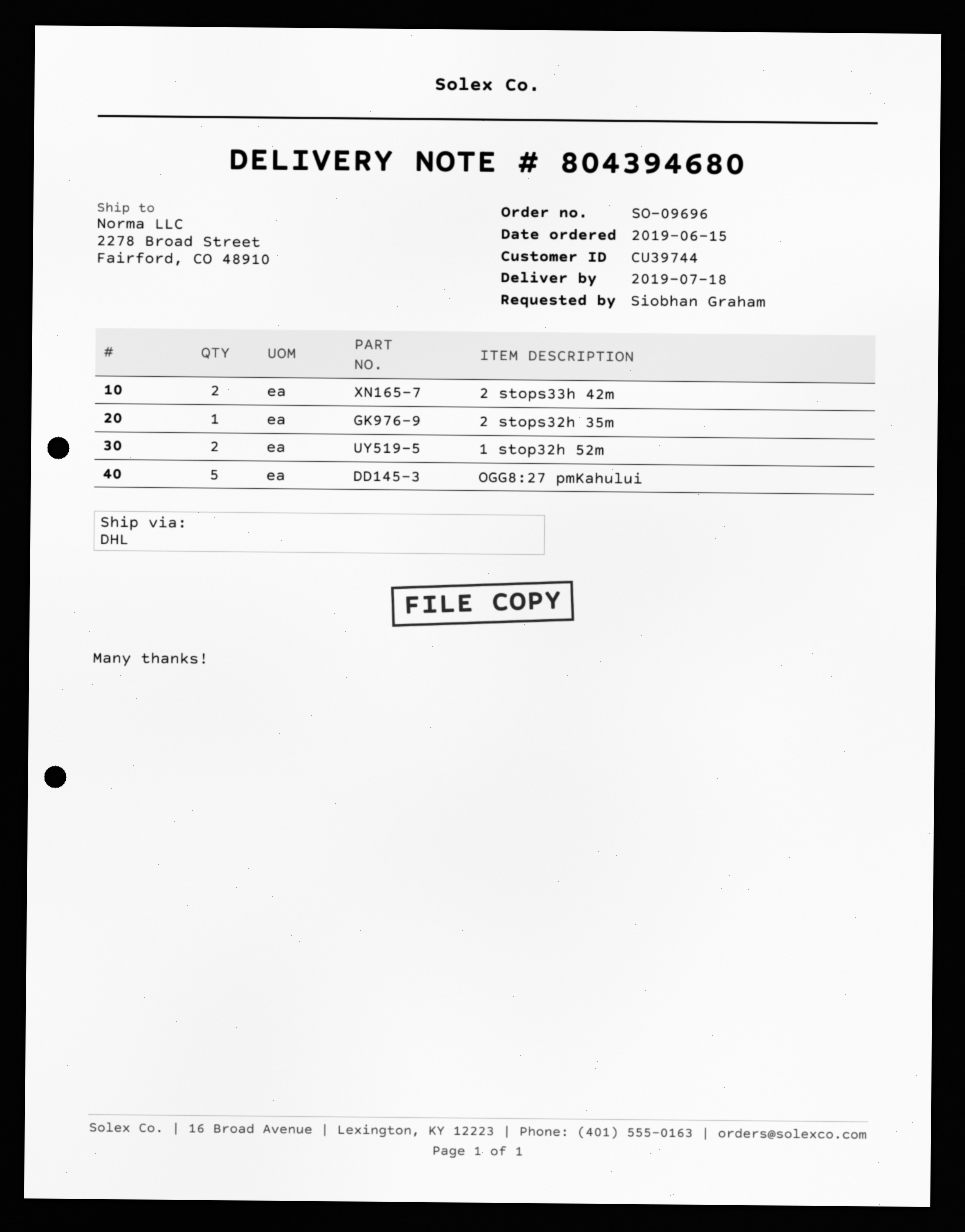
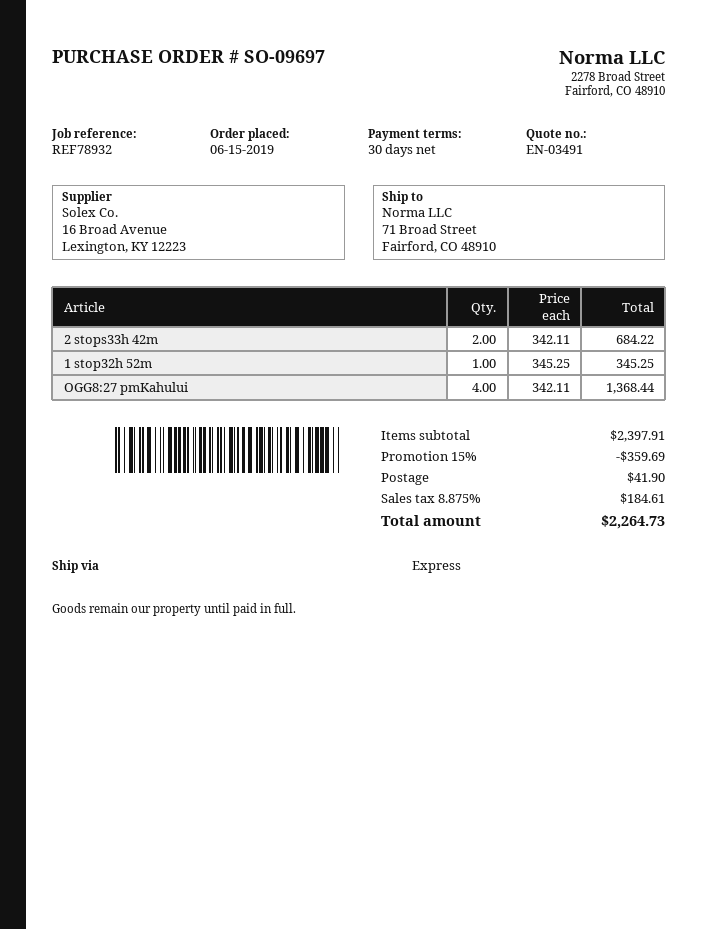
order number: SO-09696 -> SO-09697
shipping method: DHL -> express
ship to: 2278 Broad Street, Fairford, CO 48910 -> 71 Broad Street, Fairford, CO 48910
2 stops32h 35m: 1 -> none
1 stop32h 52m: 2 -> 1
OGG8:27 pmKahului: 5 -> 4

